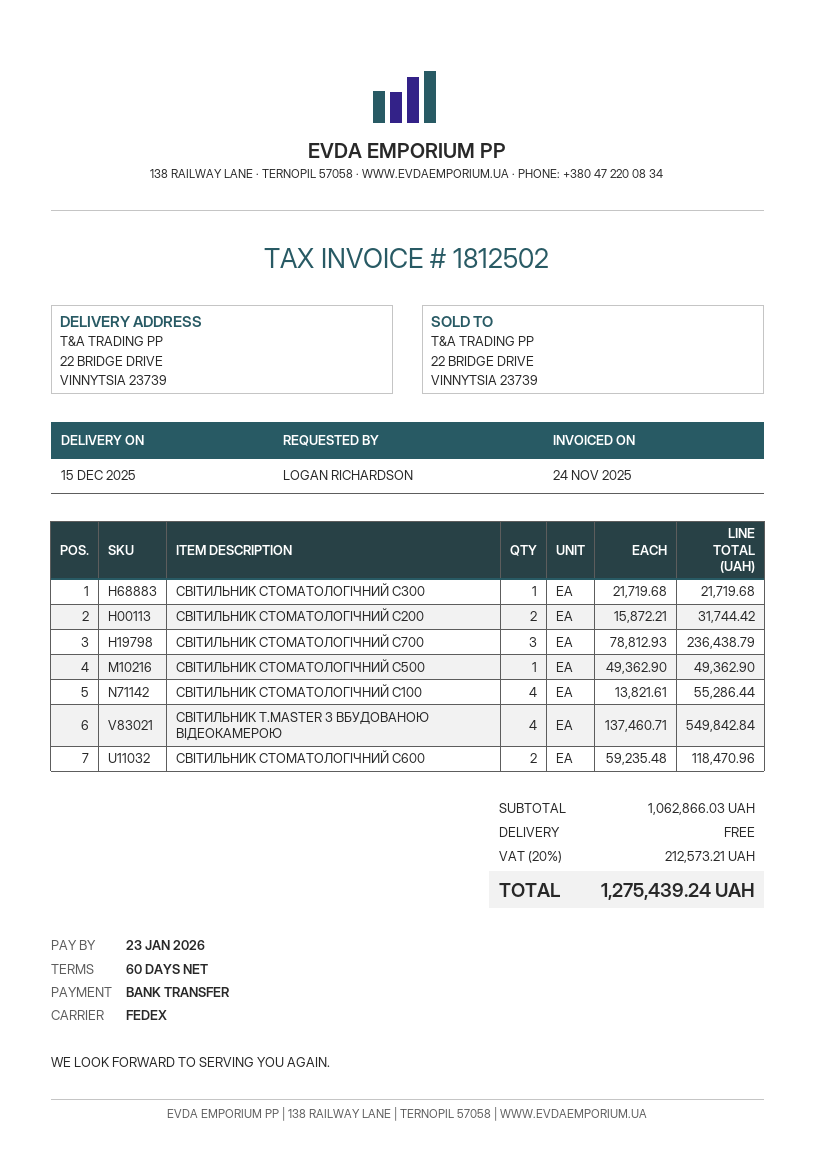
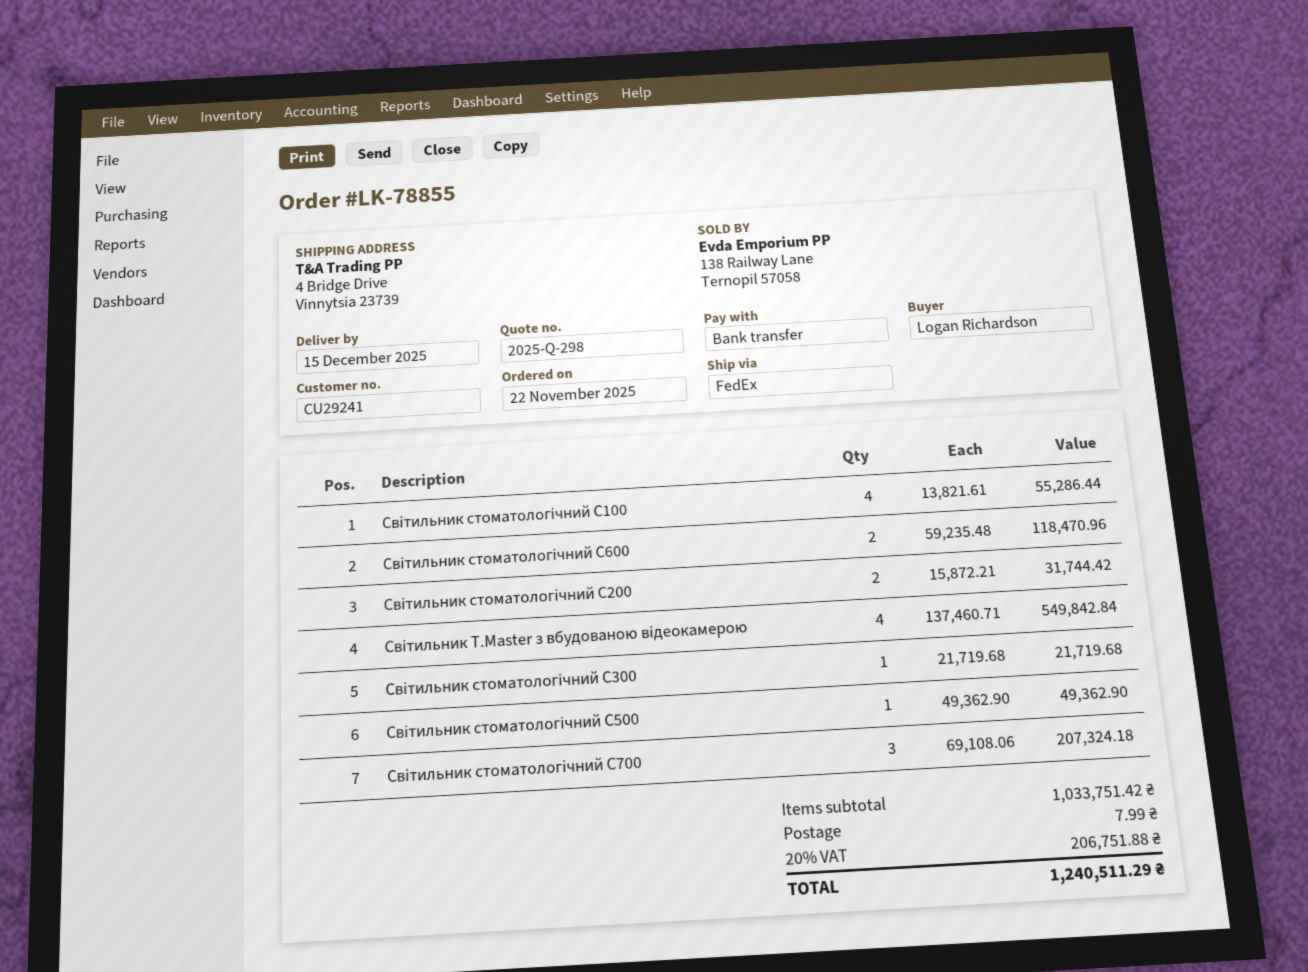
ship to: 22 BRIDGE DRIVE, VINNYTSIA 23739 -> 4 Bridge Drive, Vinnytsia 23739
СВІТИЛЬНИК СТОМАТОЛОГІЧНИЙ C700: 3 x 78812.93 = 236438.79 -> 3 x 69108.06 = 207324.18
subtotal: 1062866.03 -> 1033751.42
shipping: 0.00 -> 7.99
tax: 20% = 212573.21 -> 20% = 206751.88
total: 1275439.24 -> 1240511.29

